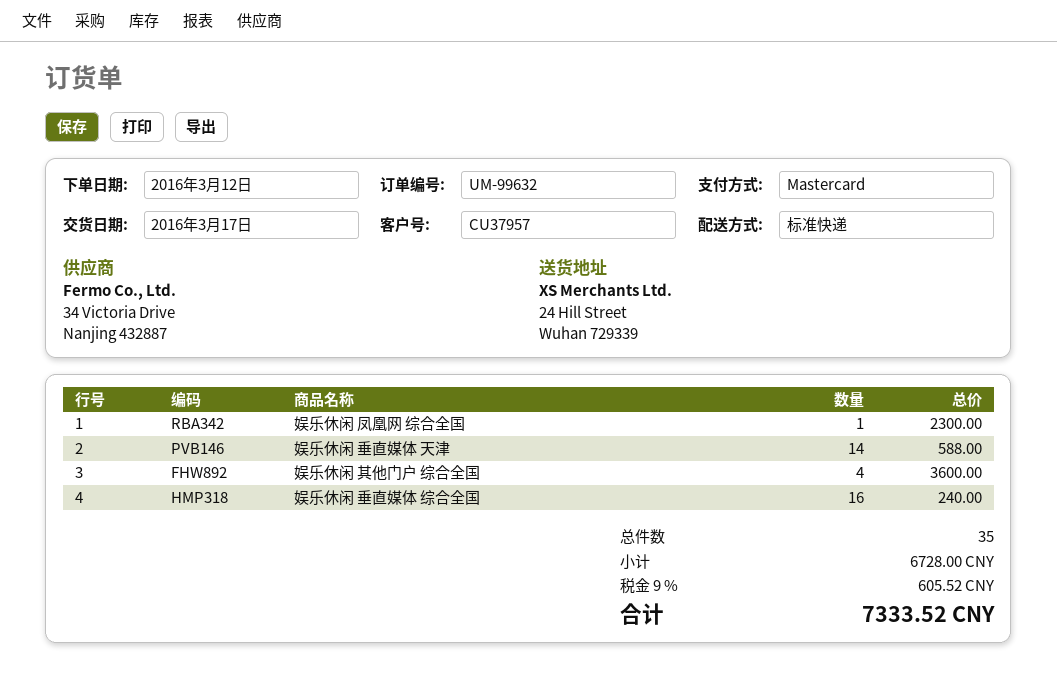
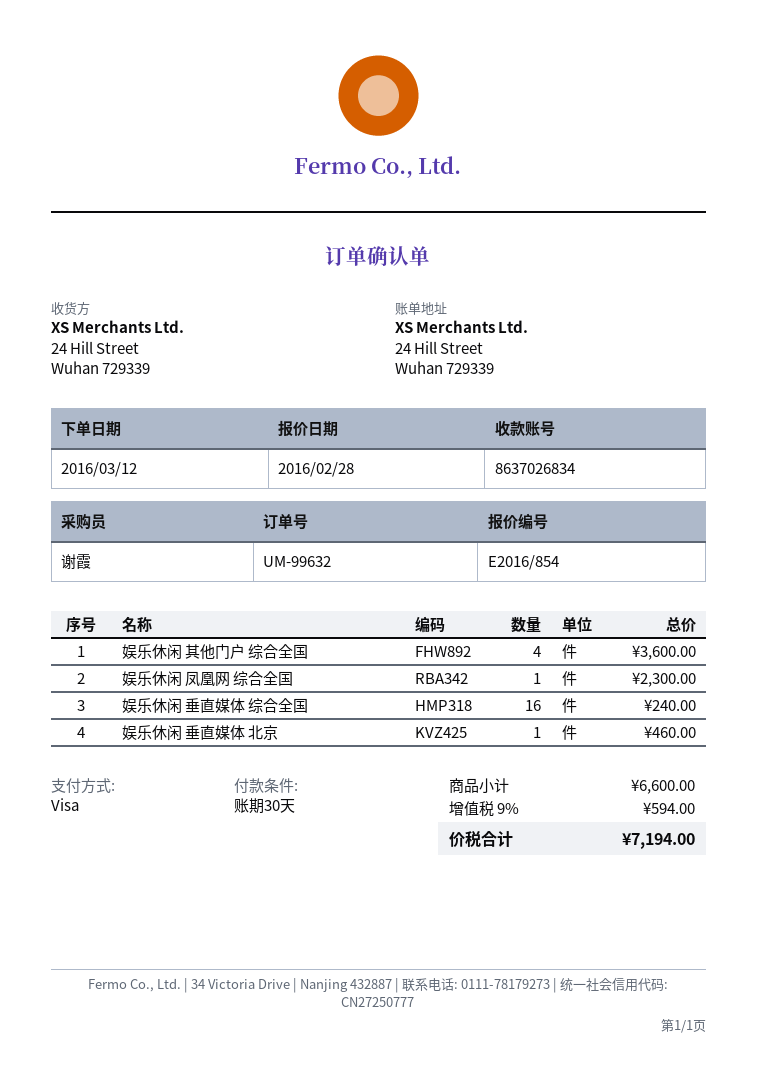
payment method: Mastercard -> Visa
娱乐休闲 垂直媒体 天津: 14 for 588.00 -> none
娱乐休闲 垂直媒体 北京: none -> 1 for 460.00
subtotal: 6728.00 -> 6600.00
tax: 9% = 605.52 -> 9% = 594.00
total: 7333.52 -> 7194.00

